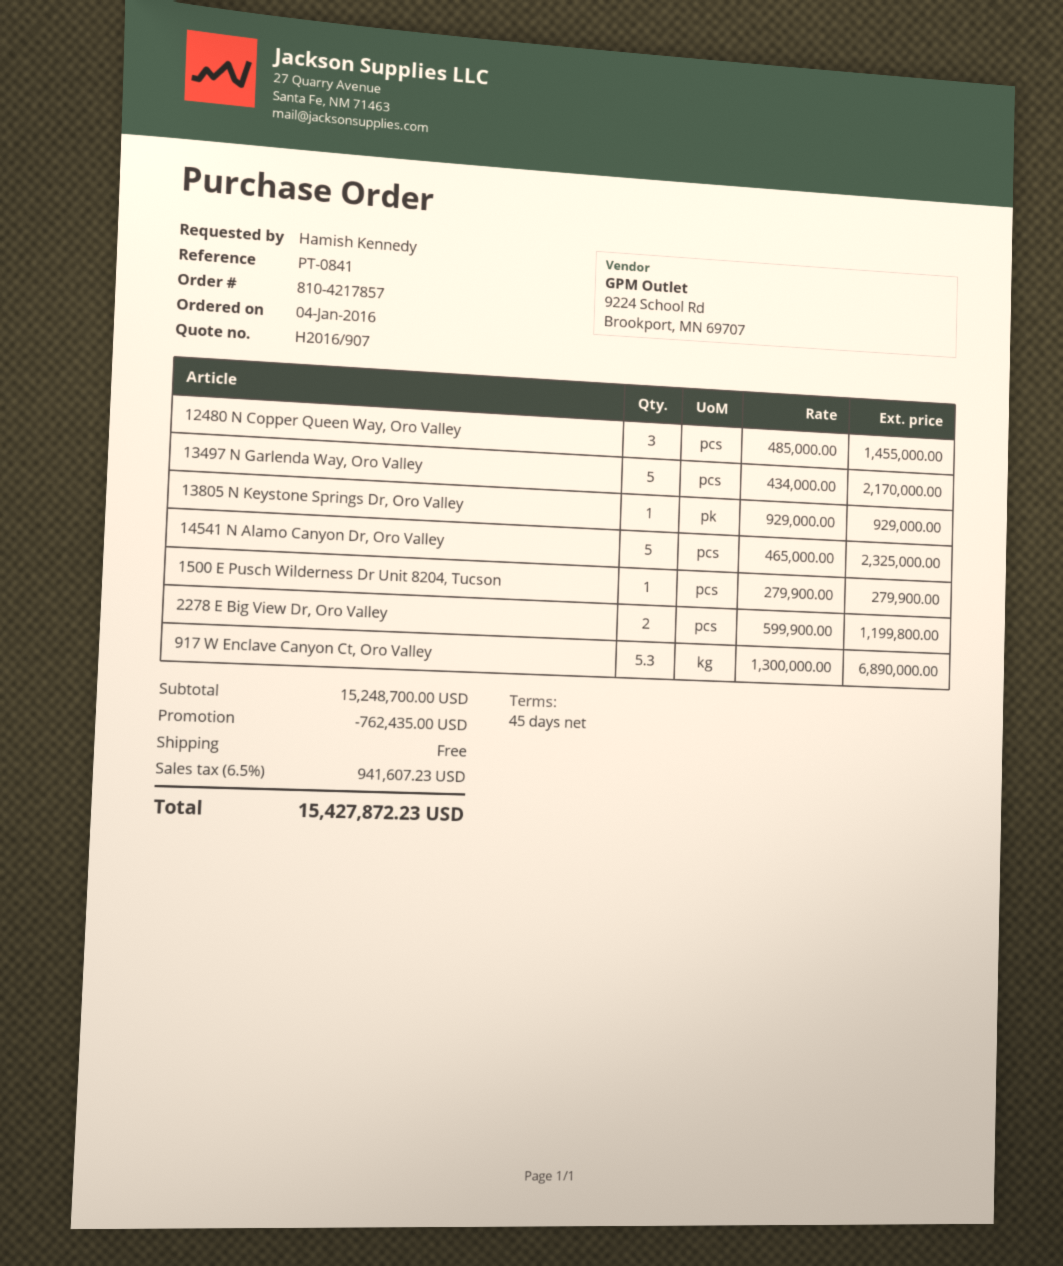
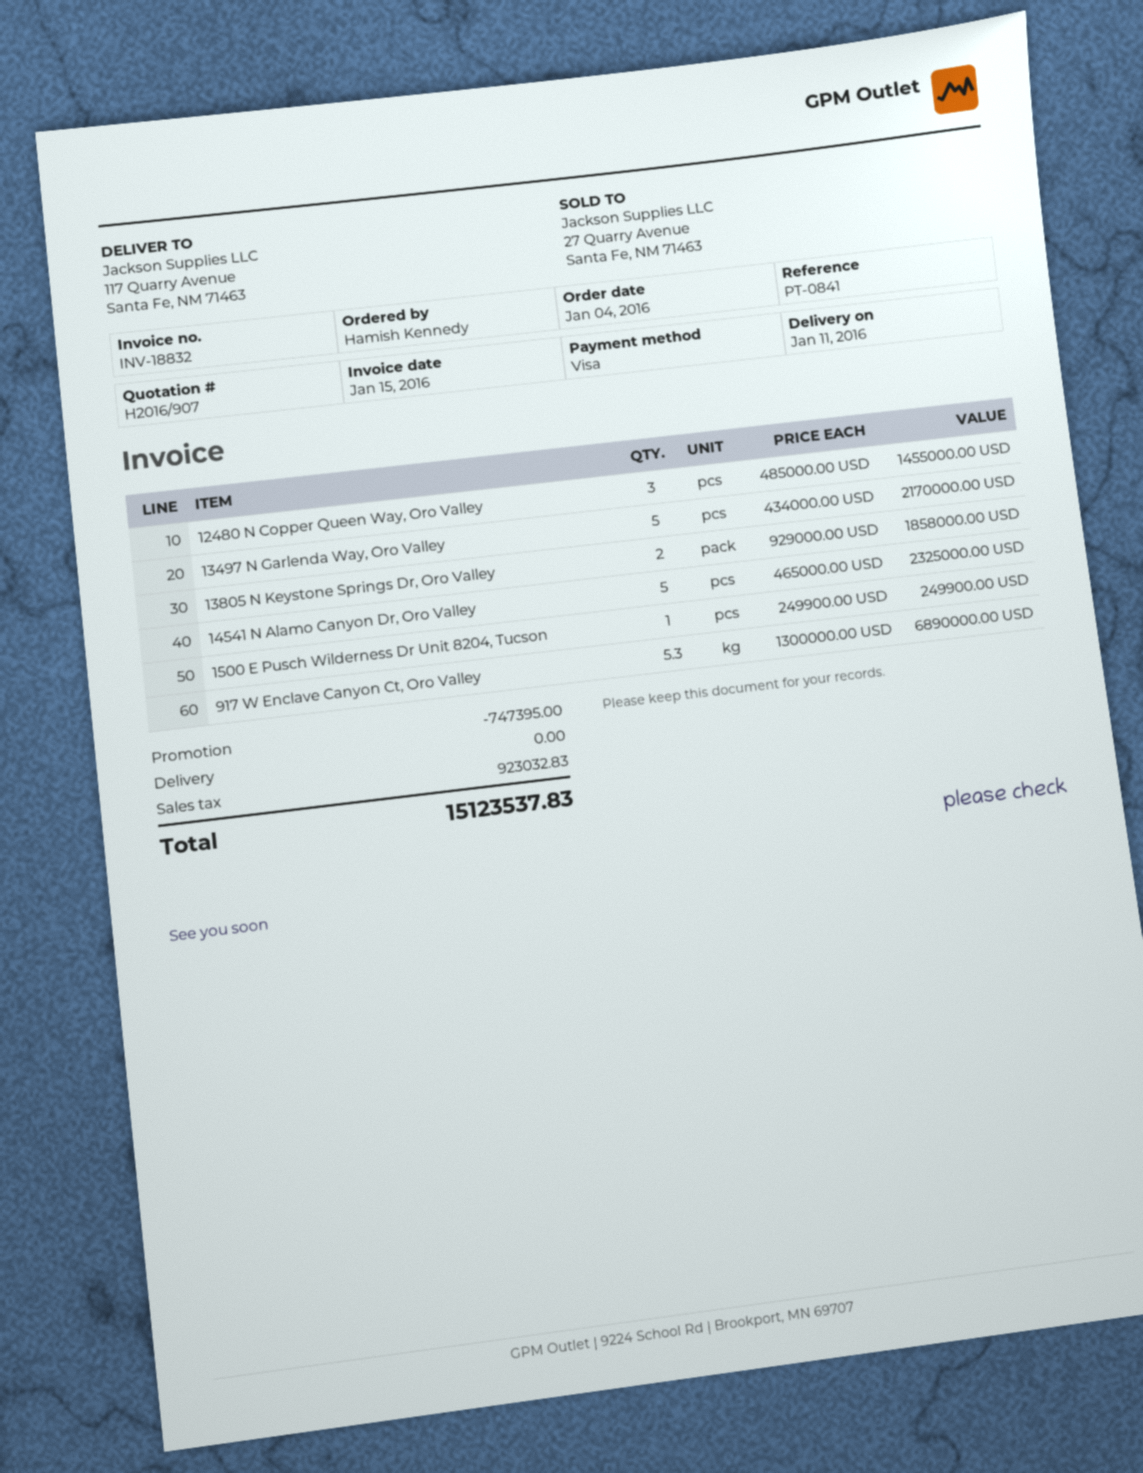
13805 N Keystone Springs Dr, Oro Valley: 1 x 929000.00 = 929000.00 -> 2 x 929000.00 = 1858000.00
1500 E Pusch Wilderness Dr Unit 8204, Tucson: 1 x 279900.00 = 279900.00 -> 1 x 249900.00 = 249900.00
2278 E Big View Dr, Oro Valley: 2 x 599900.00 = 1199800.00 -> none
discount: 762435.00 -> 747395.00
tax: 941607.23 -> 923032.83
total: 15427872.23 -> 15123537.83

